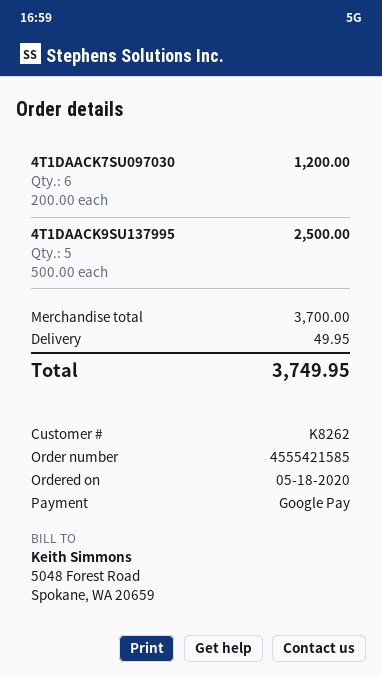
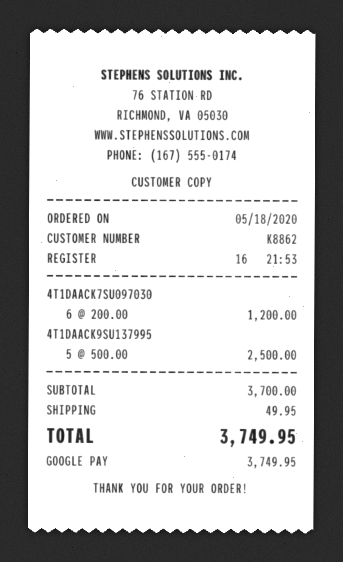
customer number: K8262 -> K8862

